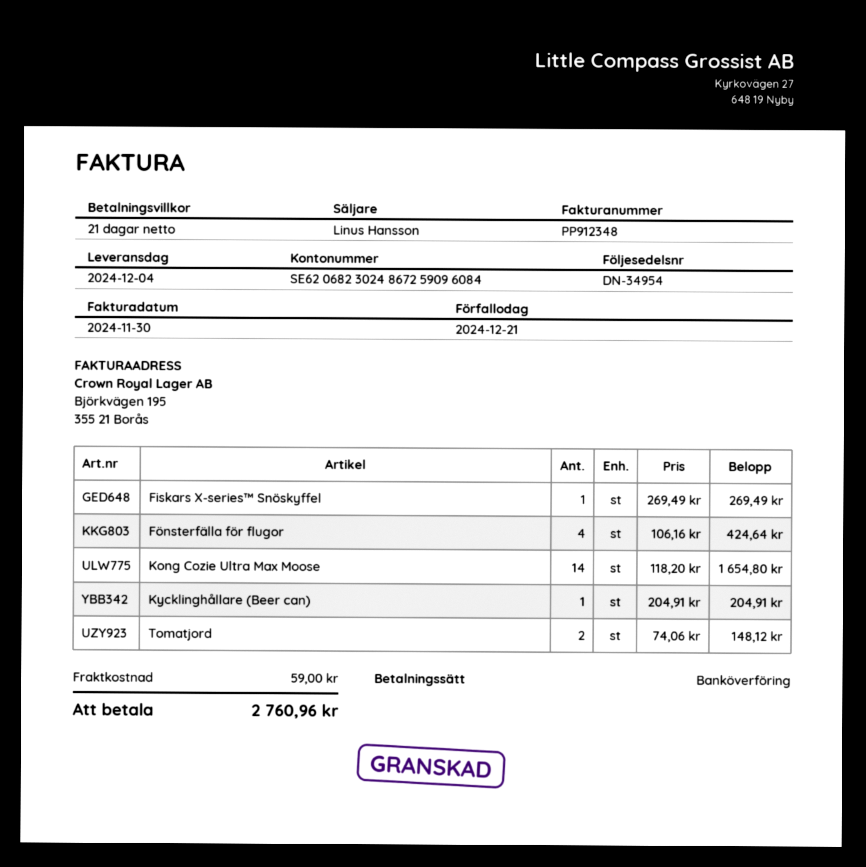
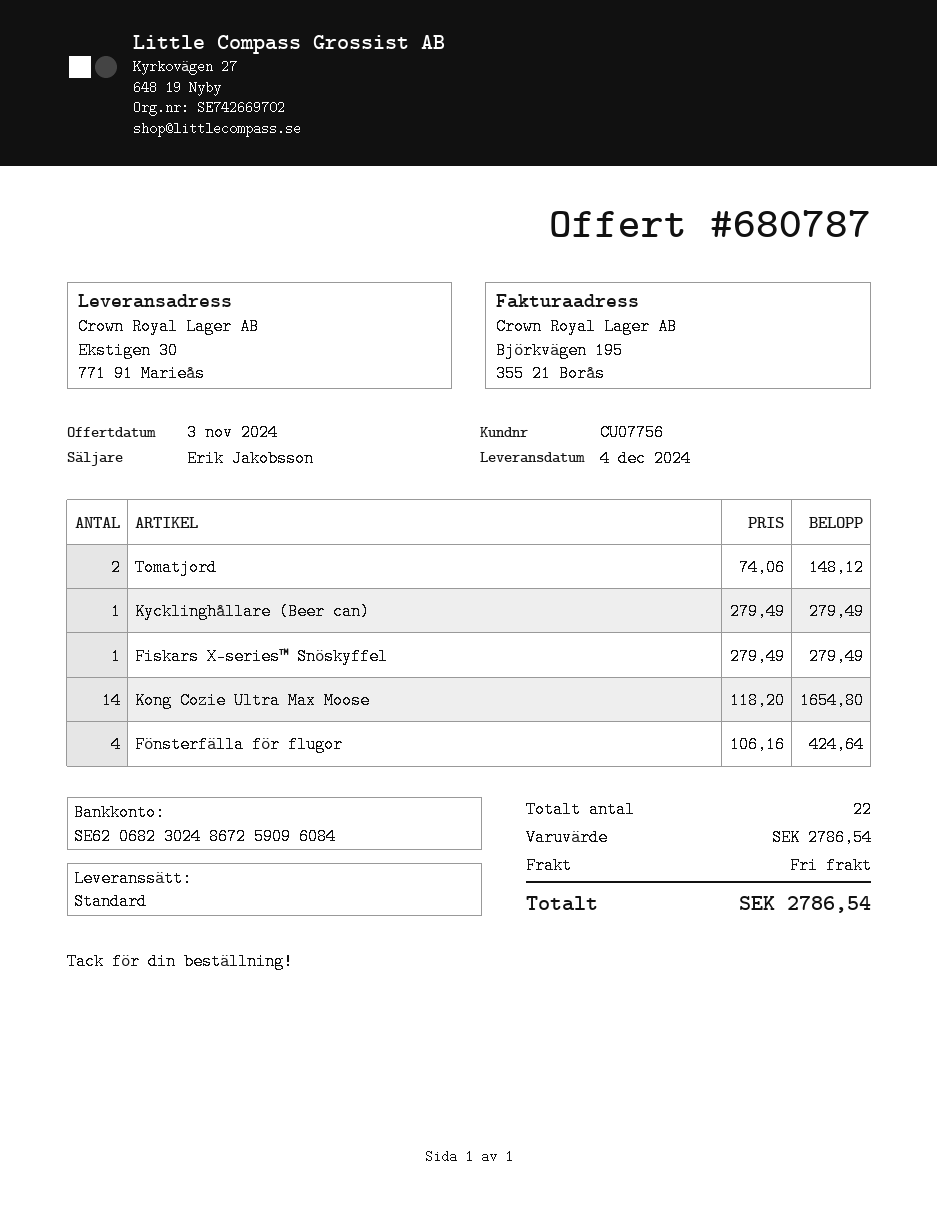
sales rep: Linus Hansson -> Erik Jakobsson
Fiskars X-series™ Snöskyffel: 1 x 269.49 = 269.49 -> 1 x 279.49 = 279.49
Kycklinghållare (Beer can): 1 x 204.91 = 204.91 -> 1 x 279.49 = 279.49
shipping: 59.00 -> 0.00
total: 2760.96 -> 2786.54

